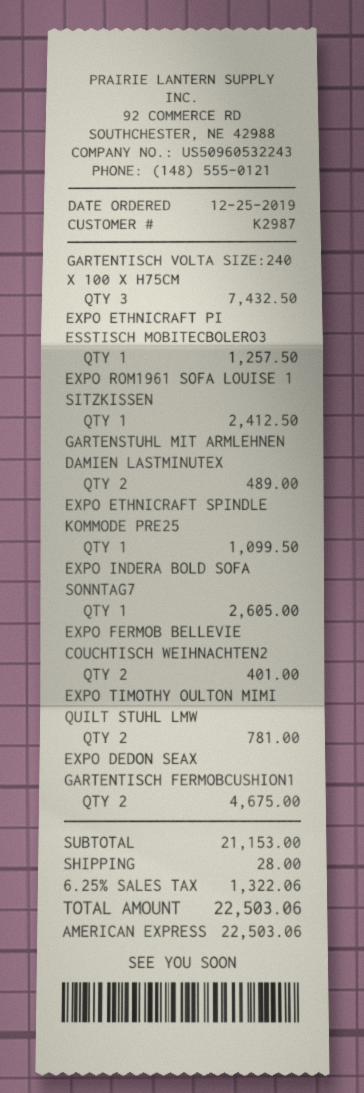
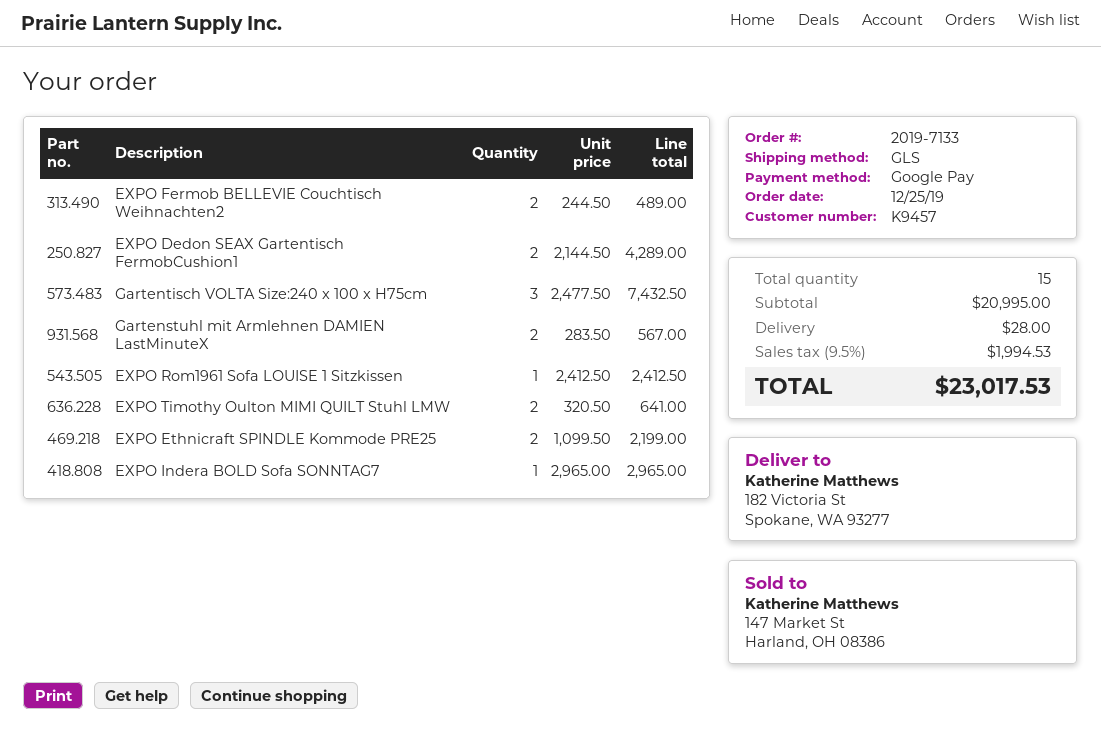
customer number: K2987 -> K9457
payment method: American Express -> Google Pay
EXPO ETHNICRAFT PI ESSTISCH MOBITECBOLERO3: 1 for 1257.50 -> none
GARTENSTUHL MIT ARMLEHNEN DAMIEN LASTMINUTEX: 2 for 489.00 -> 2 for 567.00
EXPO ETHNICRAFT SPINDLE KOMMODE PRE25: 1 for 1099.50 -> 2 for 2199.00
EXPO INDERA BOLD SOFA SONNTAG7: 1 for 2605.00 -> 1 for 2965.00
EXPO FERMOB BELLEVIE COUCHTISCH WEIHNACHTEN2: 2 for 401.00 -> 2 for 489.00
EXPO TIMOTHY OULTON MIMI QUILT STUHL LMW: 2 for 781.00 -> 2 for 641.00
EXPO DEDON SEAX GARTENTISCH FERMOBCUSHION1: 2 for 4675.00 -> 2 for 4289.00
subtotal: 21153.00 -> 20995.00
tax: 6.25% = 1322.06 -> 9.5% = 1994.53
total: 22503.06 -> 23017.53

